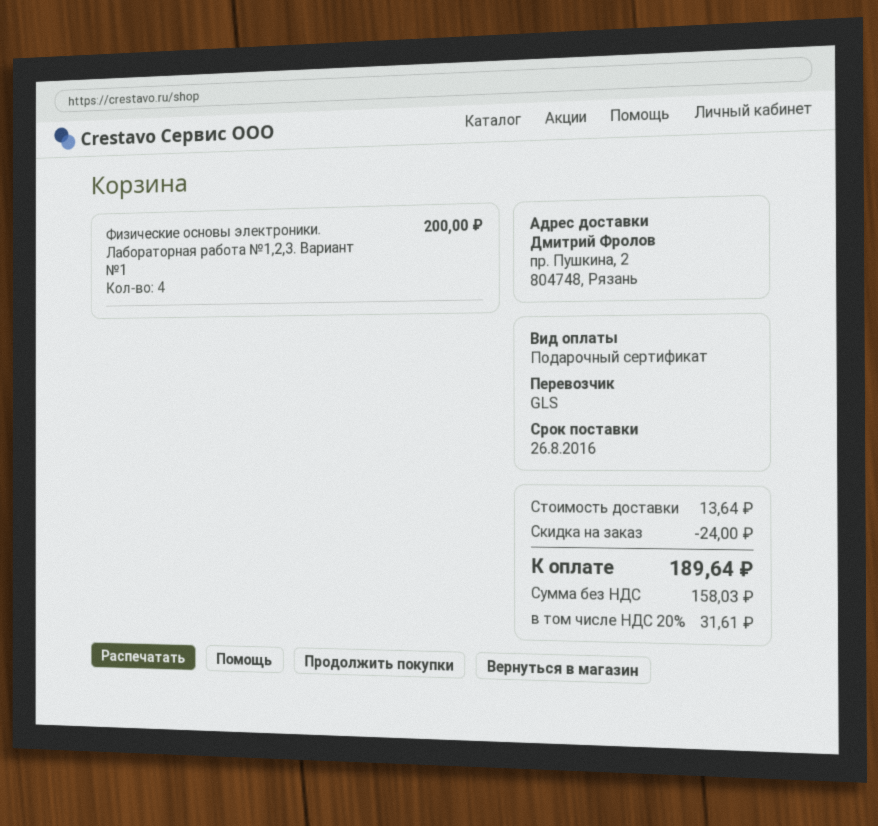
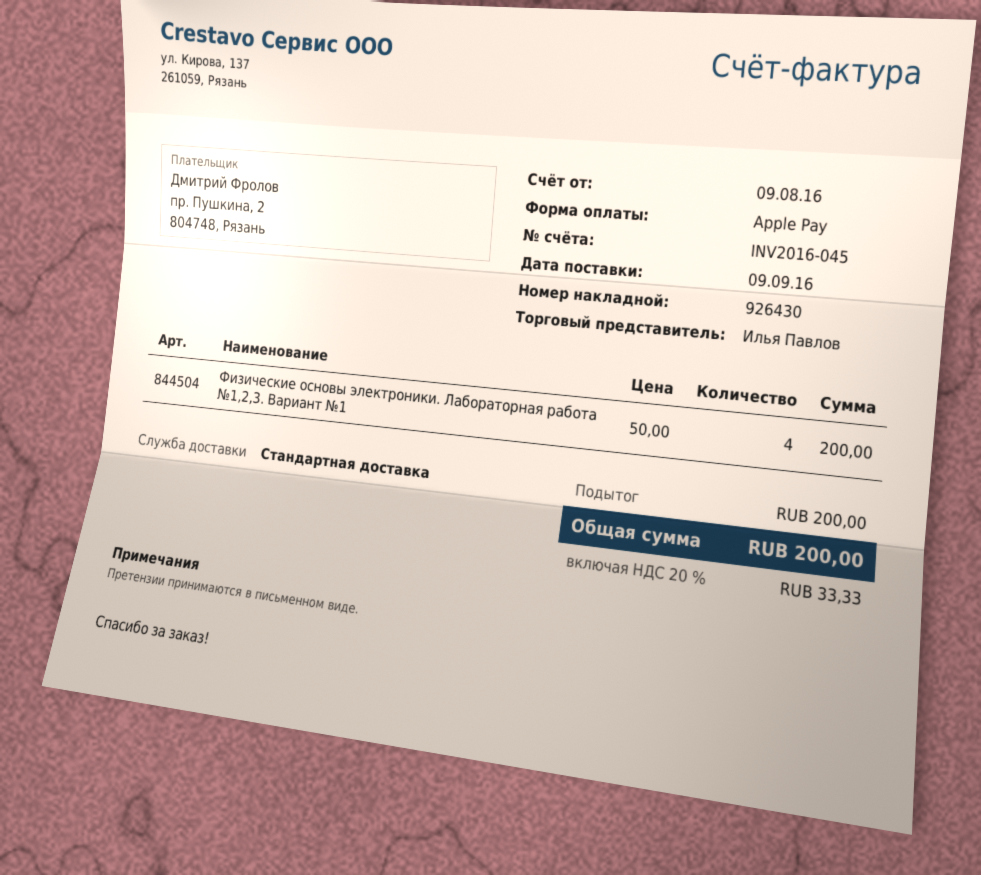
delivery date: 2016-08-26 -> 2016-09-09
payment method: gift card -> Apple Pay
shipping method: GLS -> standard
discount: 24.00 -> none
shipping: 13.64 -> none
tax: 20% = 31.61 -> 20% = 33.33
total: 189.64 -> 200.00

